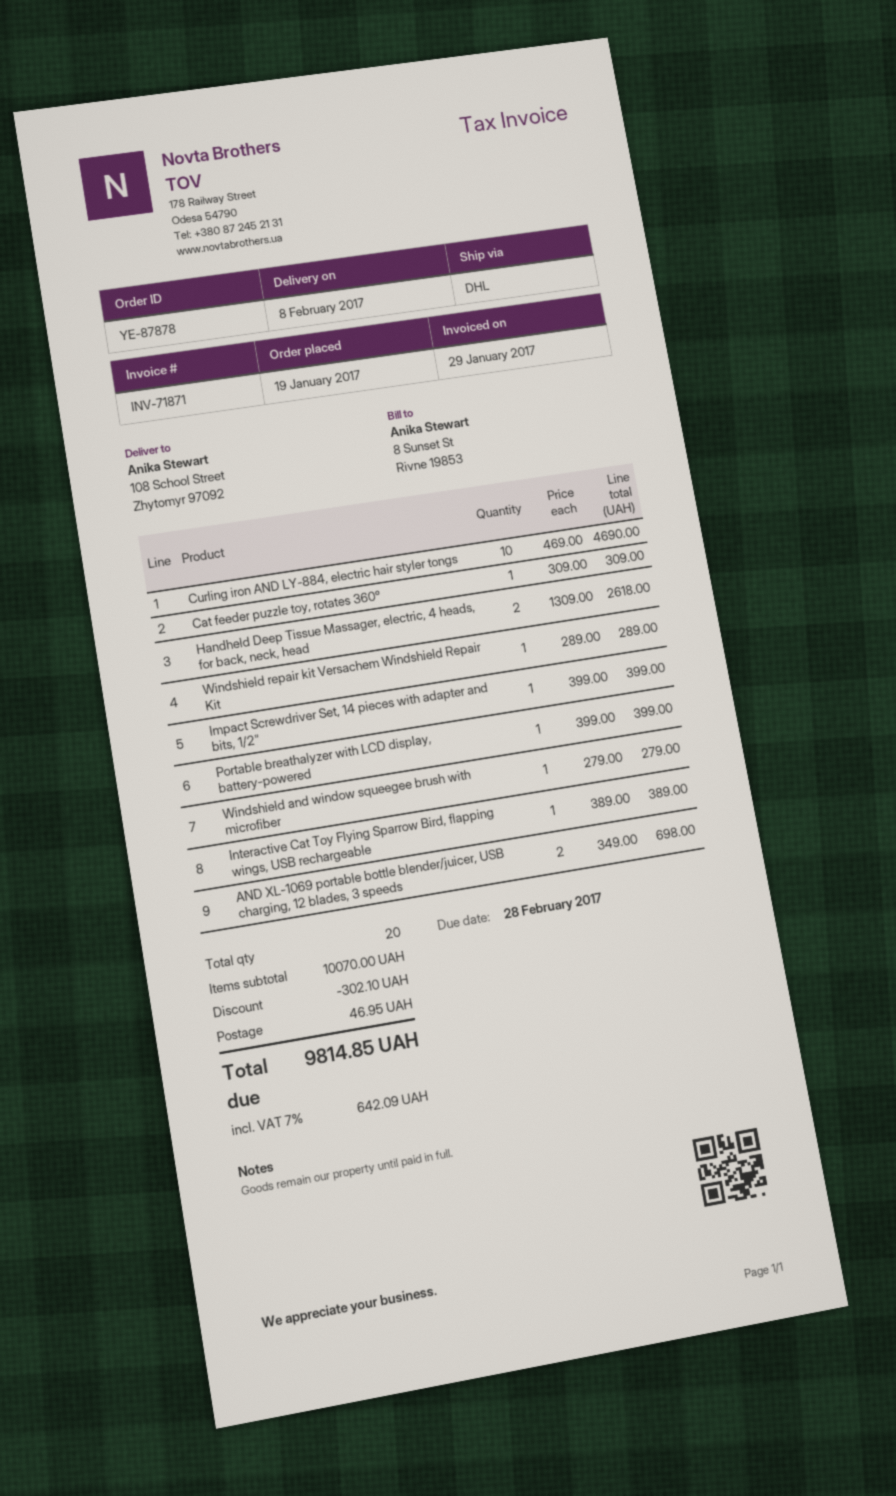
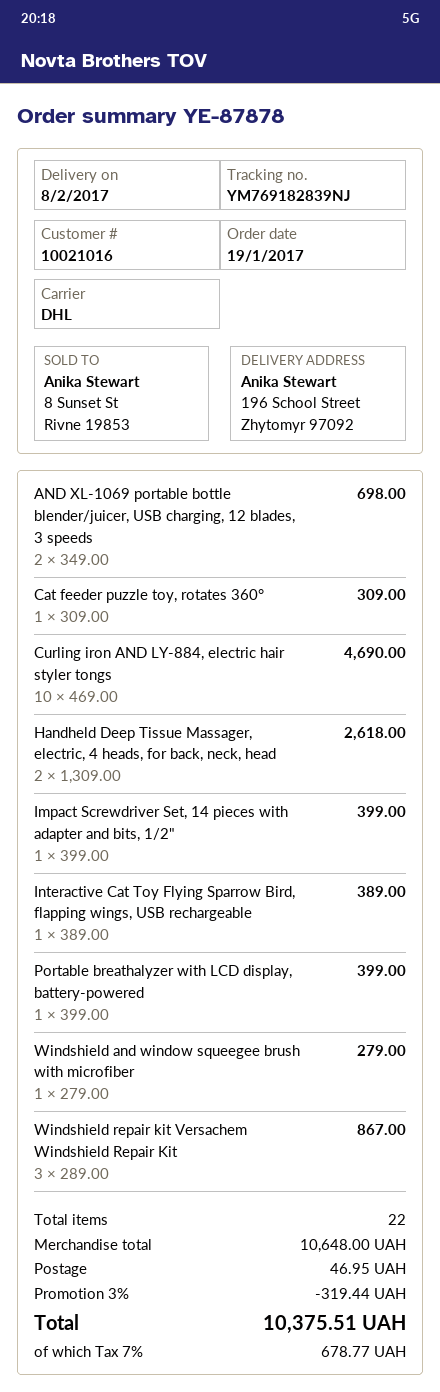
ship to: 108 School Street, Zhytomyr 97092 -> 196 School Street, Zhytomyr 97092
Windshield repair kit Versachem Windshield Repair Kit: 1 x 289.00 = 289.00 -> 3 x 289.00 = 867.00
total quantity: 20 -> 22
subtotal: 10070.00 -> 10648.00
discount: 302.10 -> 319.44
tax: 7% = 642.09 -> 7% = 678.77
total: 9814.85 -> 10375.51

